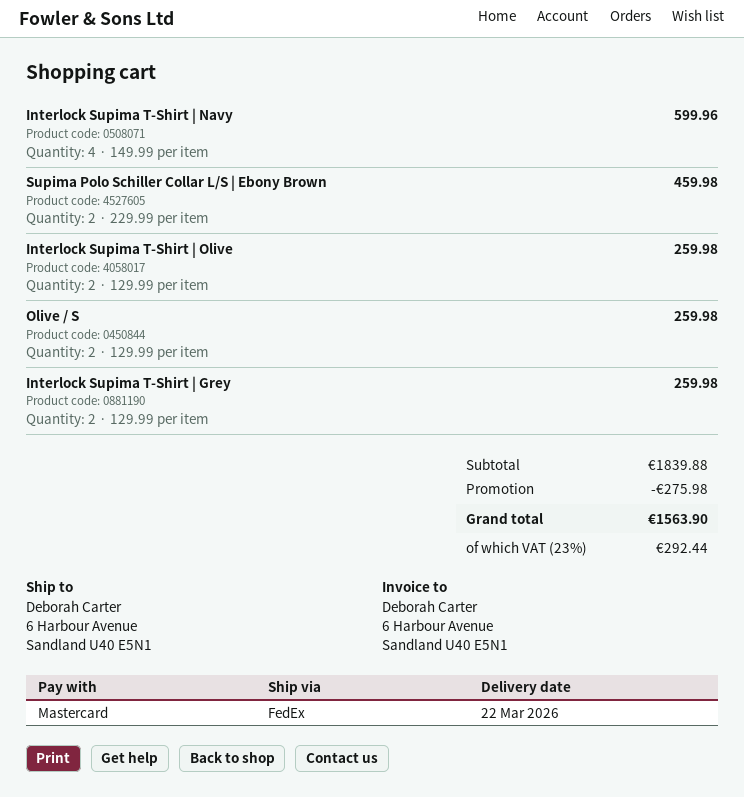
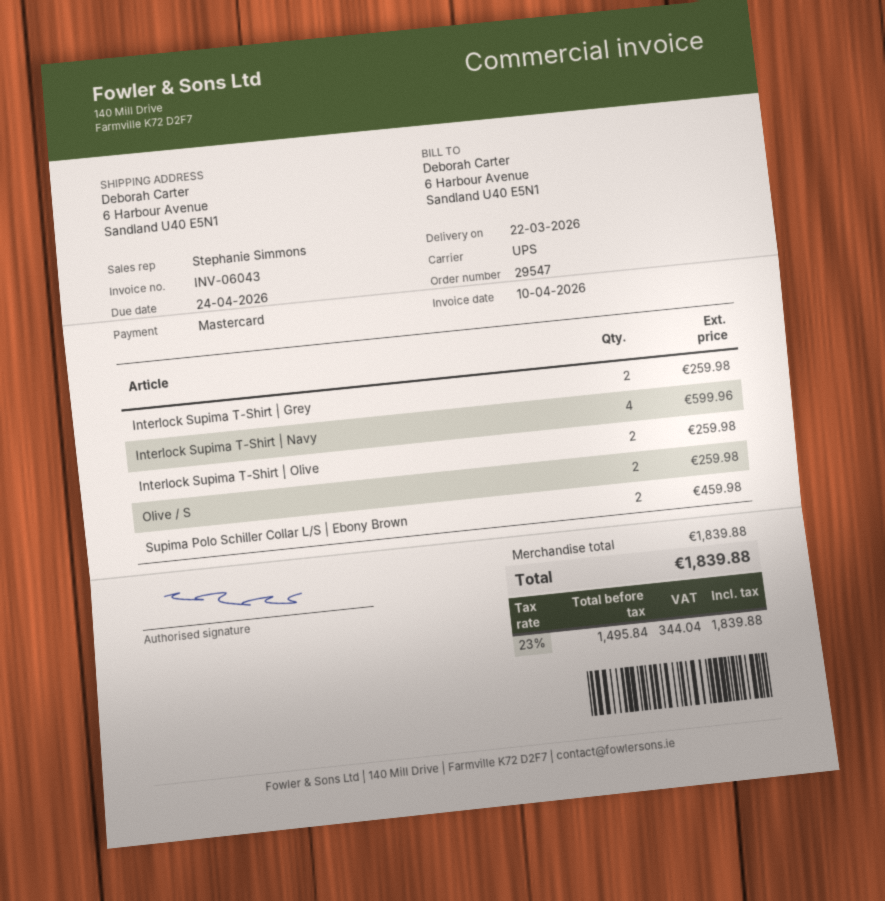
shipping method: FedEx -> UPS
discount: 275.98 -> none
tax: 23% = 292.44 -> 23% = 344.04
total: 1563.90 -> 1839.88

